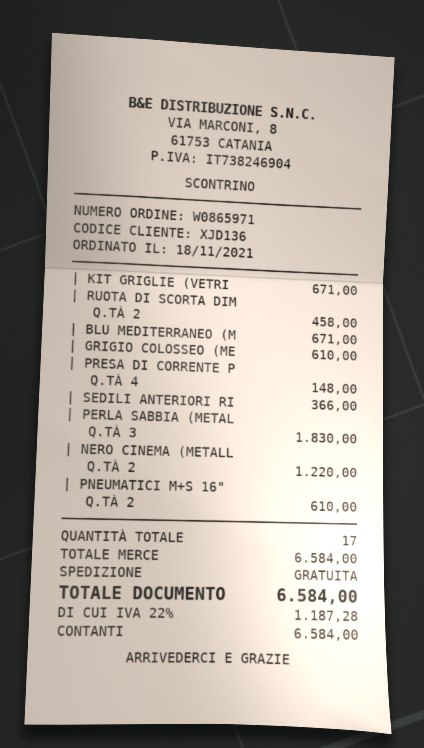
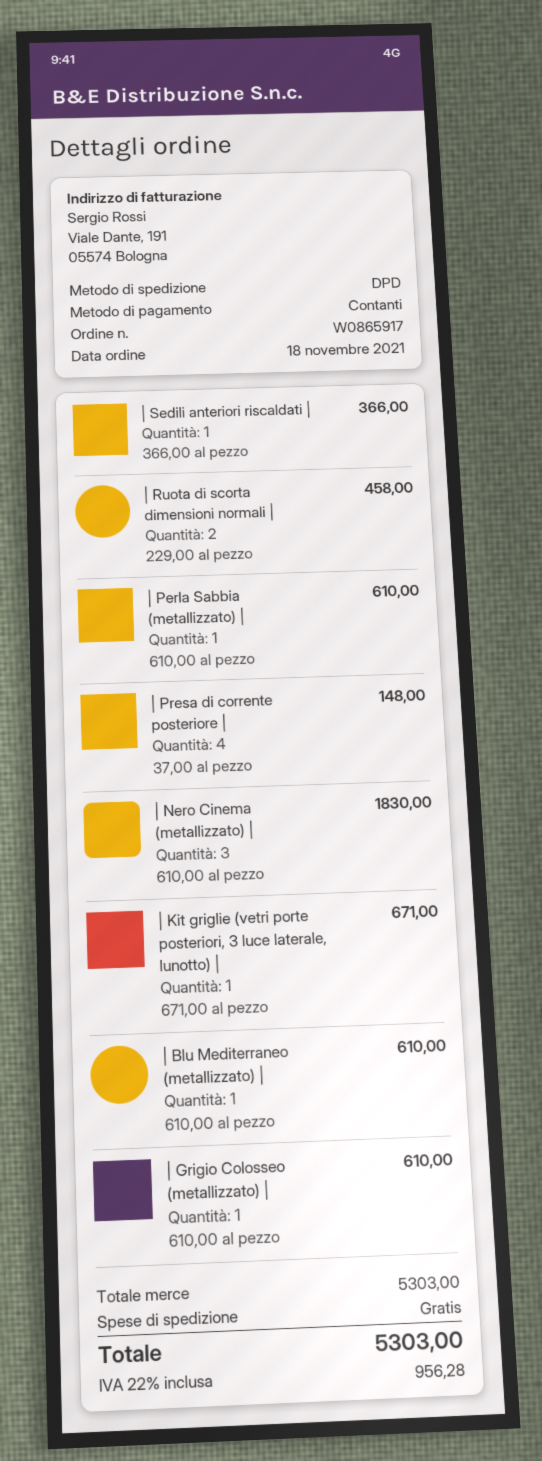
order number: W0865971 -> W0865917
| BLU MEDITERRANEO (M: 1 for 671.00 -> 1 for 610.00
| PERLA SABBIA (METAL: 3 for 1830.00 -> 1 for 610.00
| NERO CINEMA (METALL: 2 for 1220.00 -> 3 for 1830.00
| PNEUMATICI M+S 16": 2 for 610.00 -> none
subtotal: 6584.00 -> 5303.00
tax: 22% = 1187.28 -> 22% = 956.28
total: 6584.00 -> 5303.00

